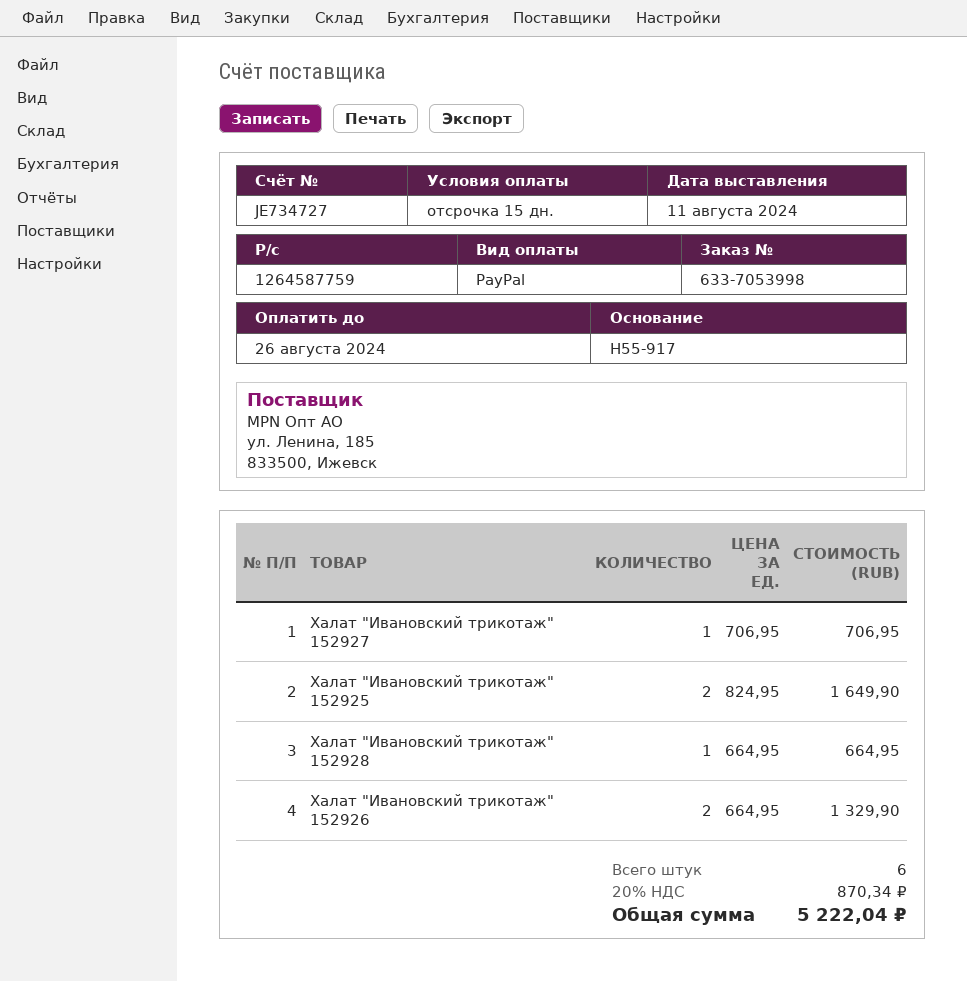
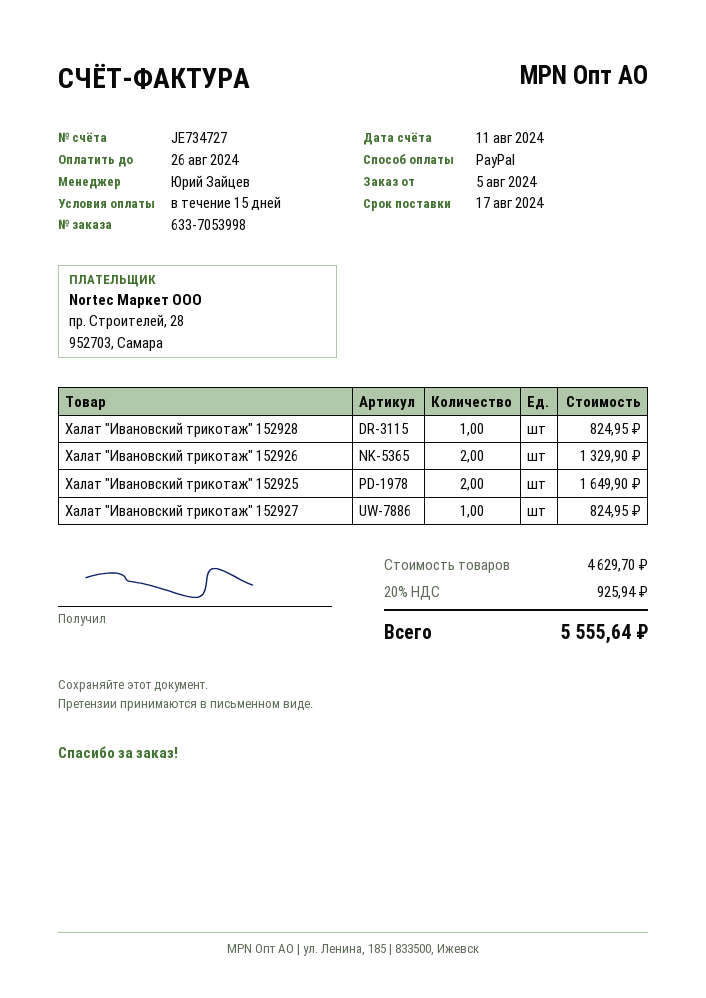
Халат "Ивановский трикотаж" 152927: 1 for 706.95 -> 1 for 824.95
Халат "Ивановский трикотаж" 152928: 1 for 664.95 -> 1 for 824.95
tax: 20% = 870.34 -> 20% = 925.94
total: 5222.04 -> 5555.64

